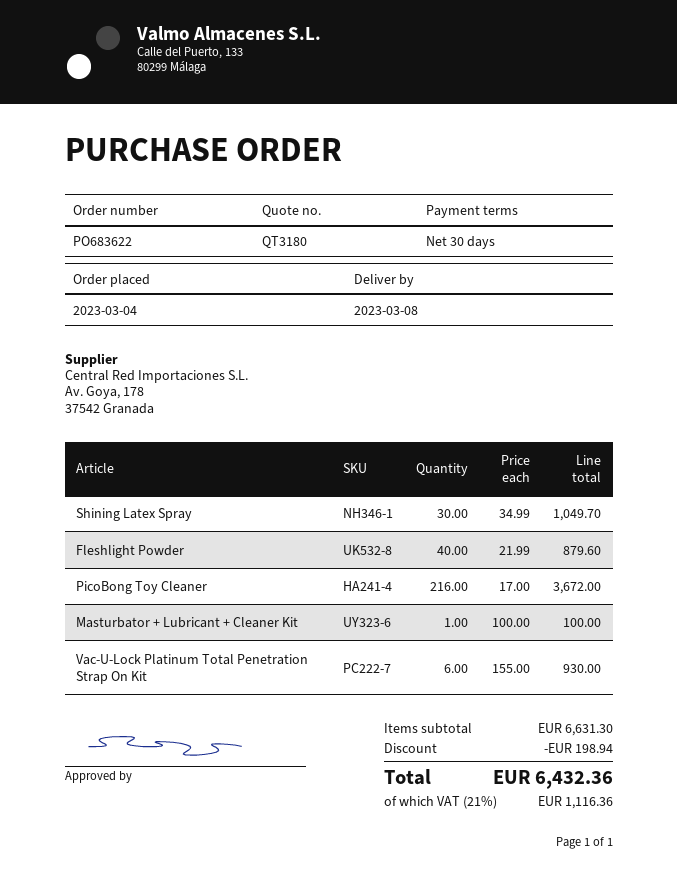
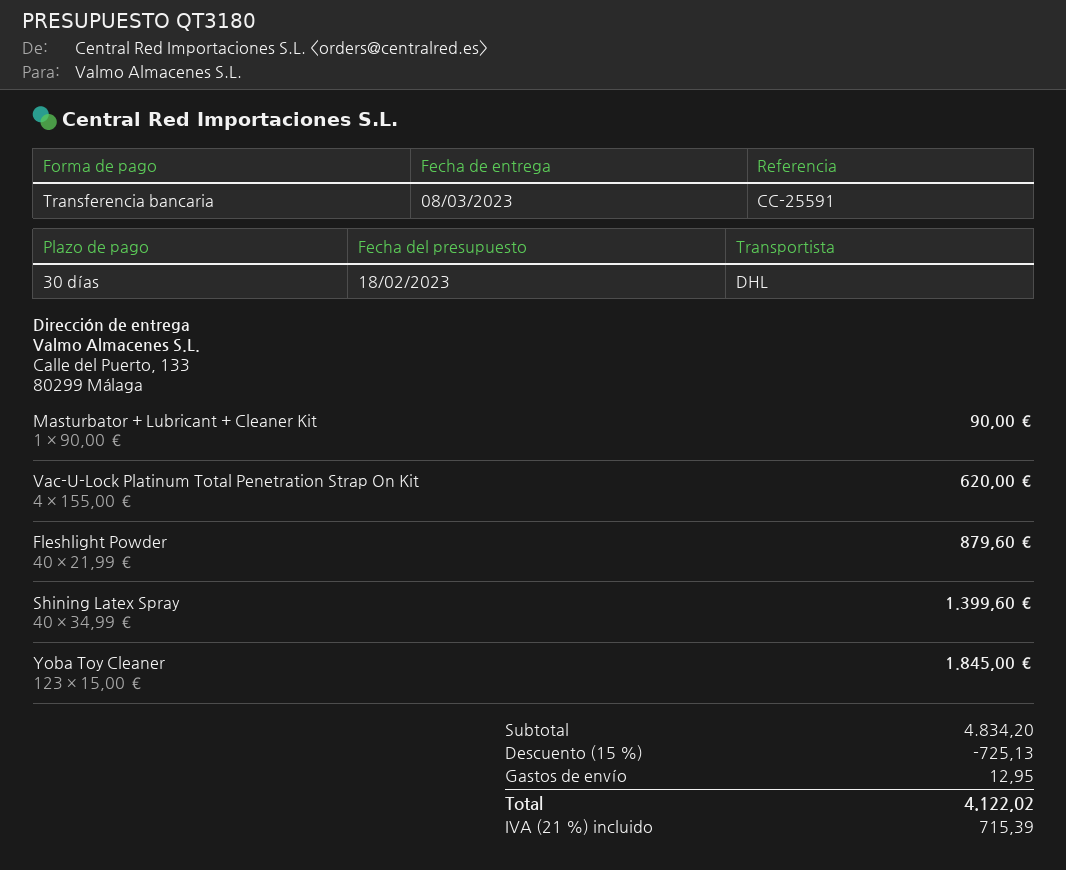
Shining Latex Spray: 30 x 34.99 = 1049.70 -> 40 x 34.99 = 1399.60
PicoBong Toy Cleaner: 216 x 17.00 = 3672.00 -> none
Masturbator + Lubricant + Cleaner Kit: 1 x 100.00 = 100.00 -> 1 x 90.00 = 90.00
Vac-U-Lock Platinum Total Penetration Strap On Kit: 6 x 155.00 = 930.00 -> 4 x 155.00 = 620.00
Yoba Toy Cleaner: none -> 123 x 15.00 = 1845.00
subtotal: 6631.30 -> 4834.20
discount: 198.94 -> 725.13
shipping: none -> 12.95
tax: 21% = 1116.36 -> 21% = 715.39
total: 6432.36 -> 4122.02

